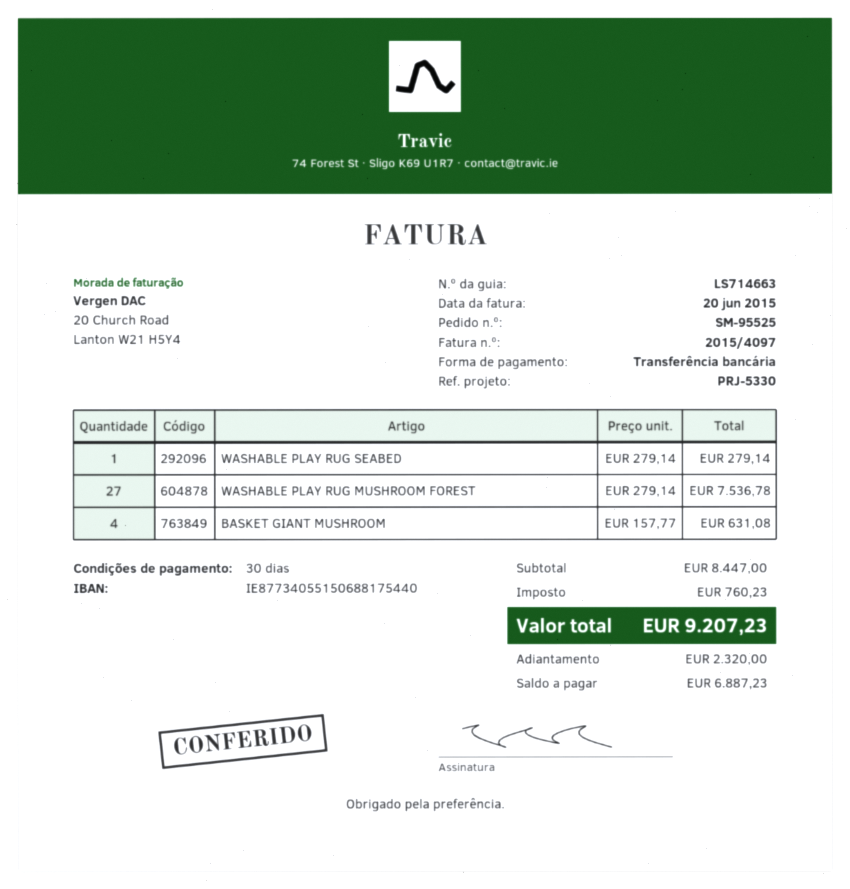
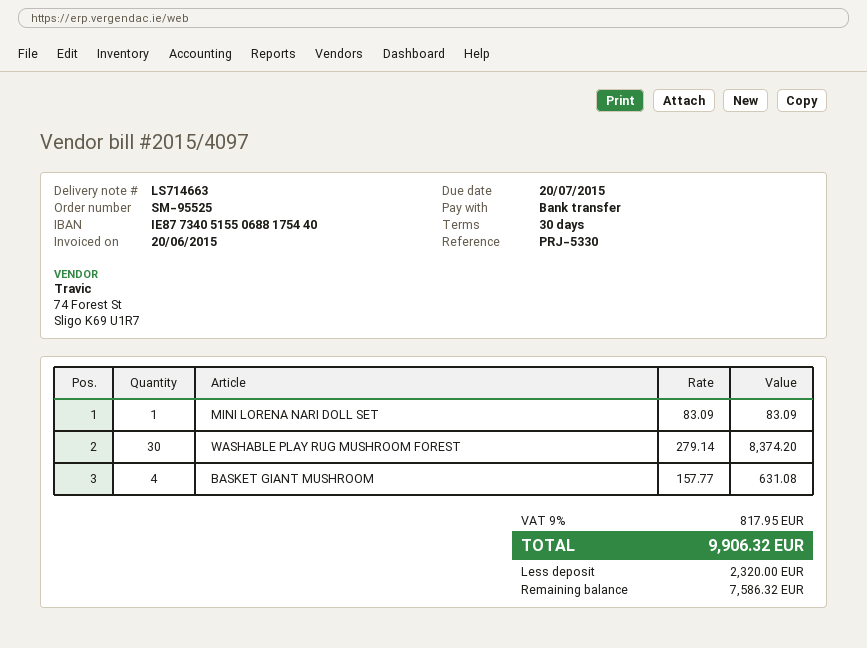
bank account: IE87734055150688175440 -> IE87734051550688175440
WASHABLE PLAY RUG SEABED: 1 x 279.14 = 279.14 -> none
WASHABLE PLAY RUG MUSHROOM FOREST: 27 x 279.14 = 7536.78 -> 30 x 279.14 = 8374.20
MINI LORENA NARI DOLL SET: none -> 1 x 83.09 = 83.09
tax: 760.23 -> 817.95
total: 9207.23 -> 9906.32
balance: 6887.23 -> 7586.32

